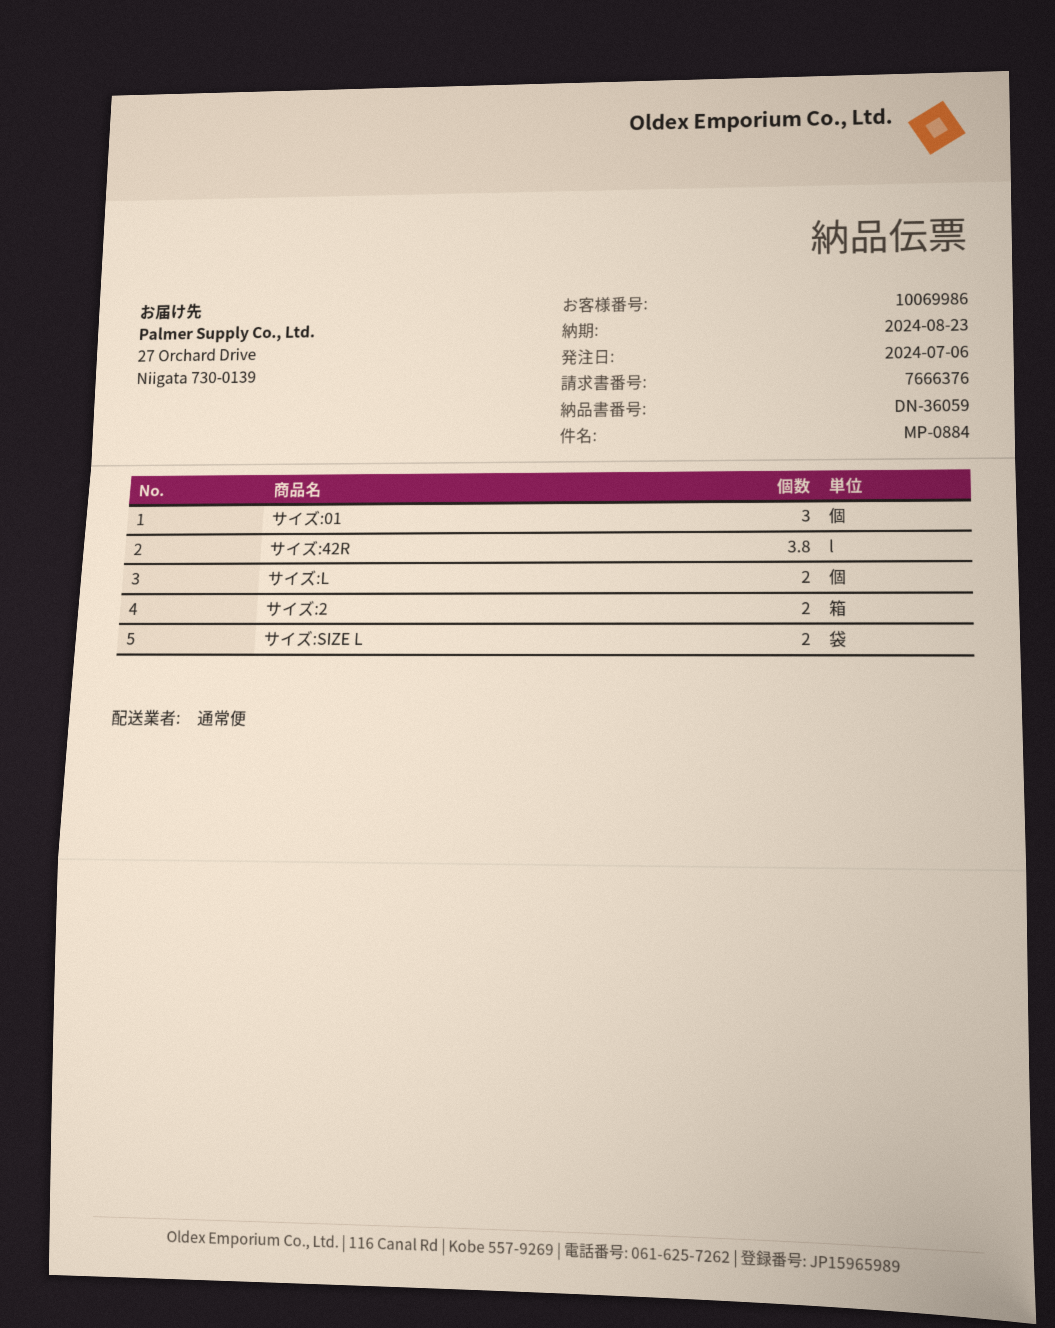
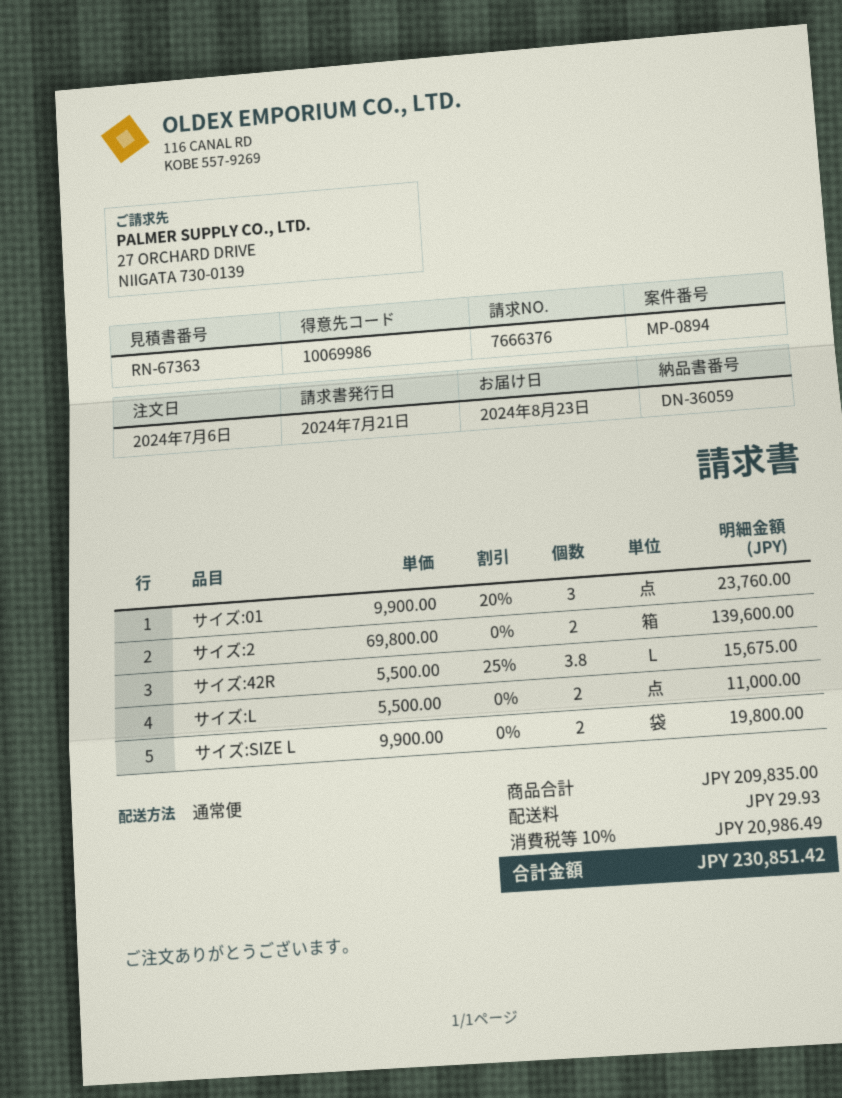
reference: MP-0884 -> MP-0894

